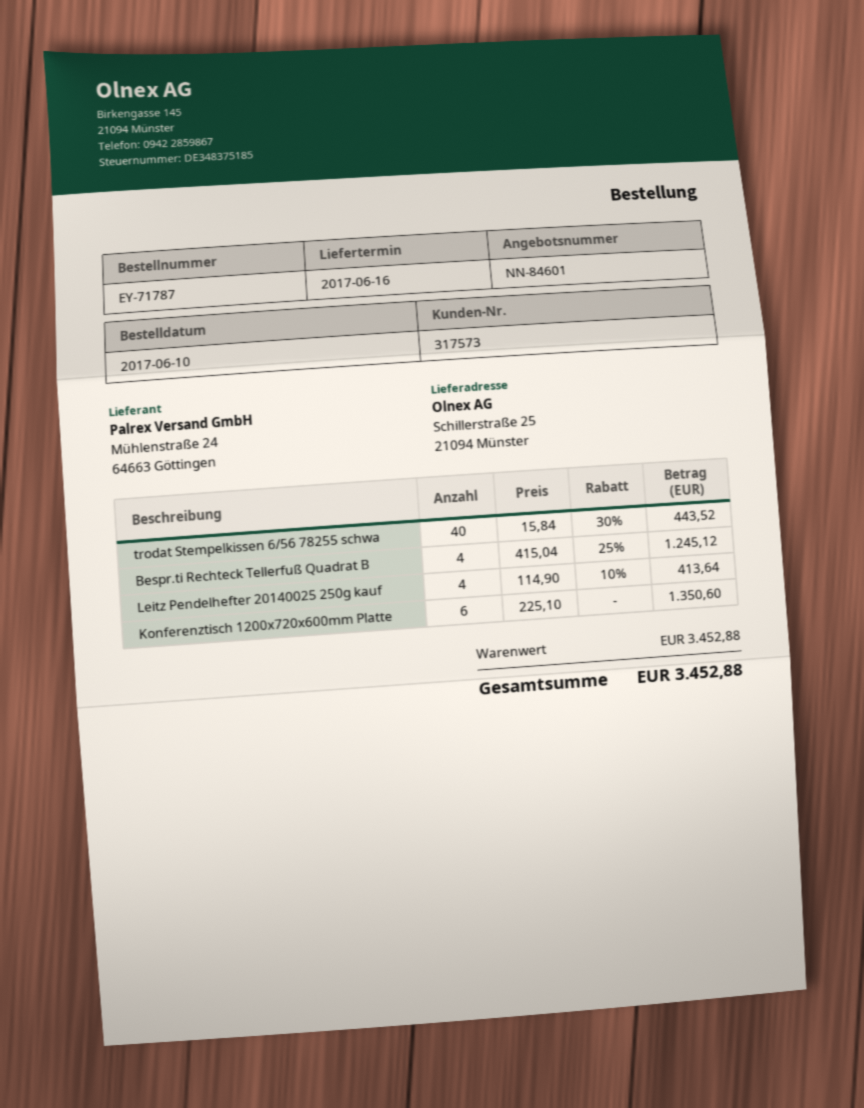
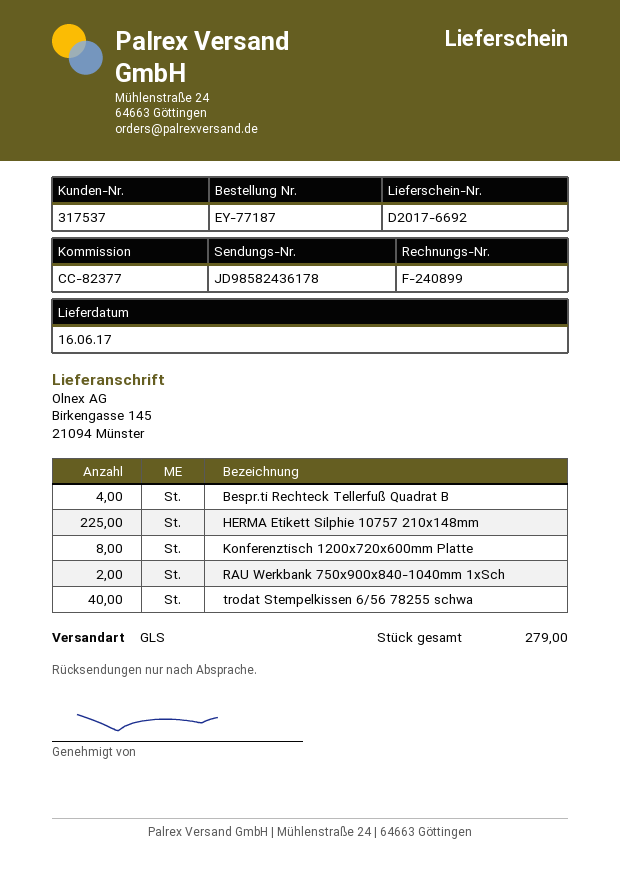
order number: EY-71787 -> EY-77187
customer number: 317573 -> 317537
ship to: Schillerstraße 25, 21094 Münster -> Birkengasse 145, 21094 Münster
Leitz Pendelhefter 20140025 250g kauf: 4 -> none
Konferenztisch 1200x720x600mm Platte: 6 -> 8
HERMA Etikett Silphie 10757 210x148mm: none -> 225
RAU Werkbank 750x900x840-1040mm 1xSch: none -> 2

